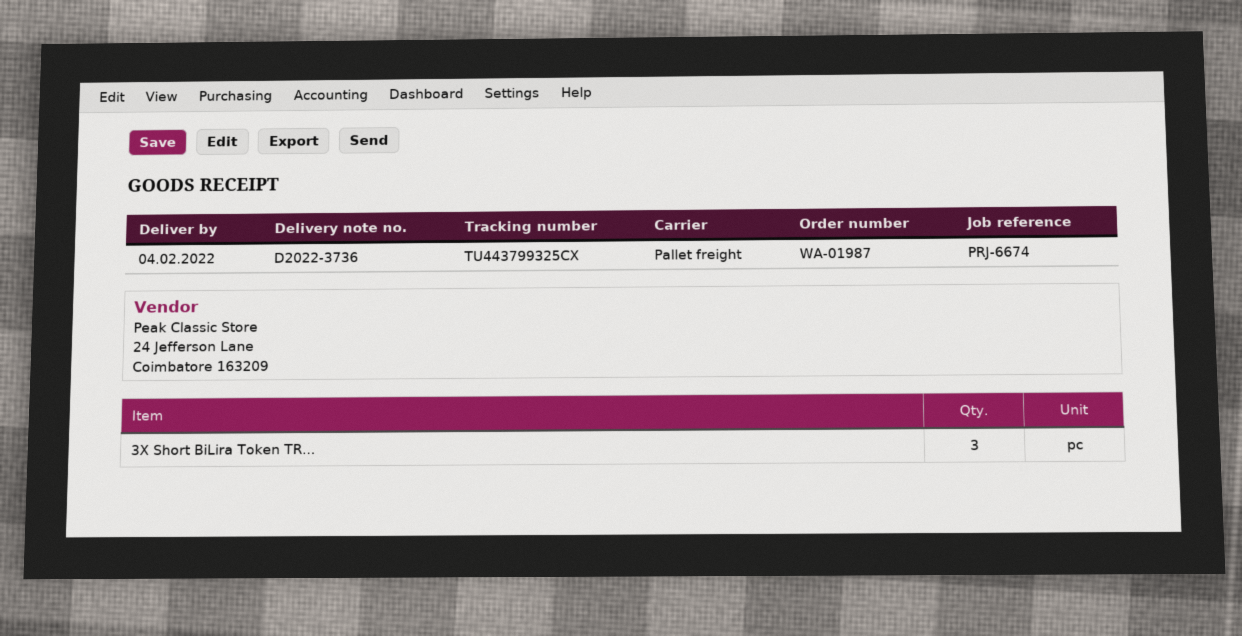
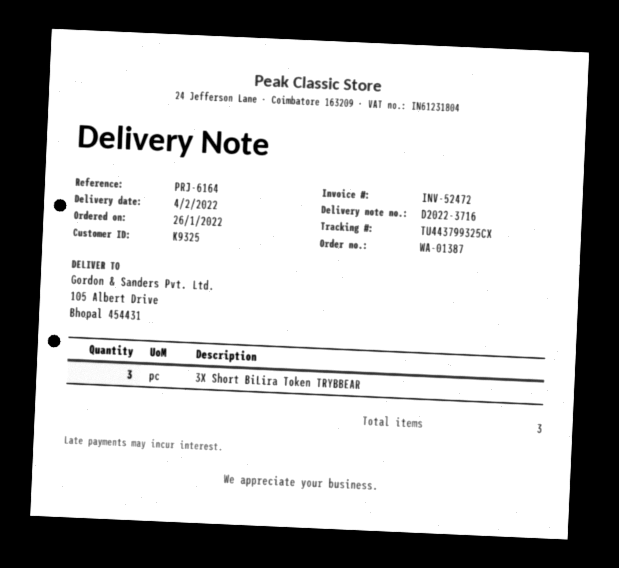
order number: WA-01987 -> WA-01387
delivery note number: D2022-3736 -> D2022-3716
reference: PRJ-6674 -> PRJ-6164

